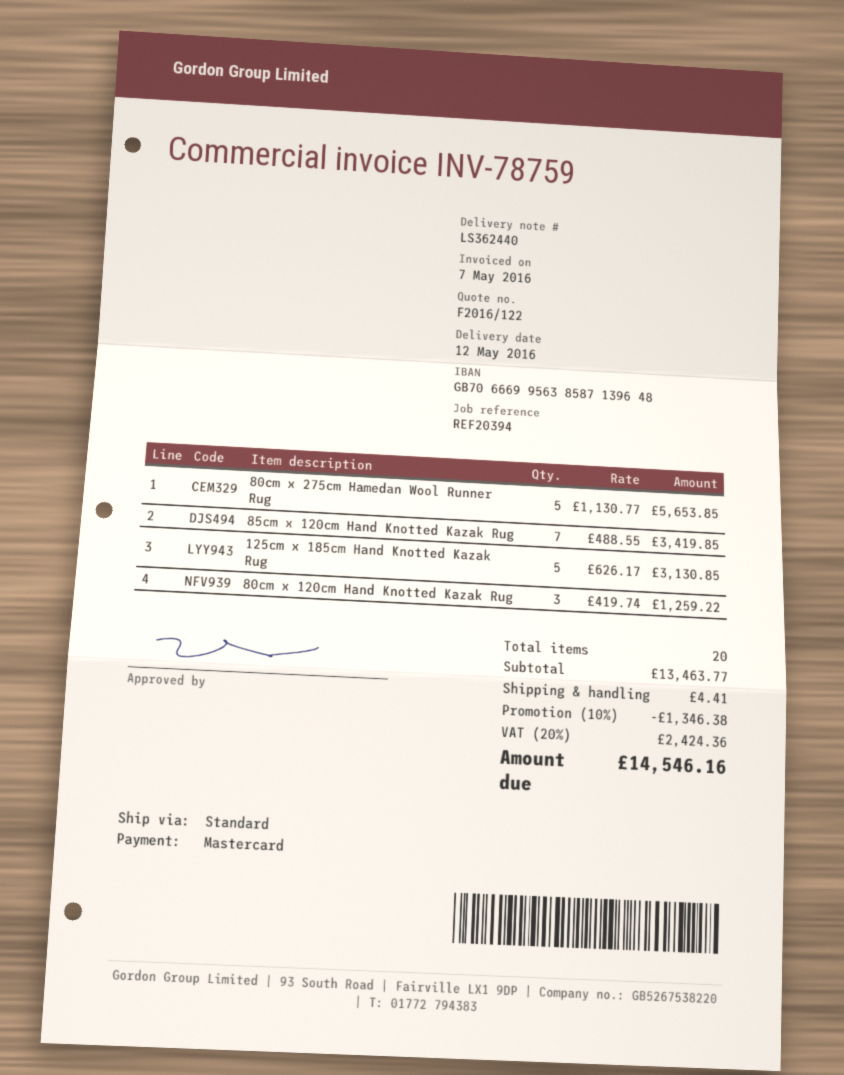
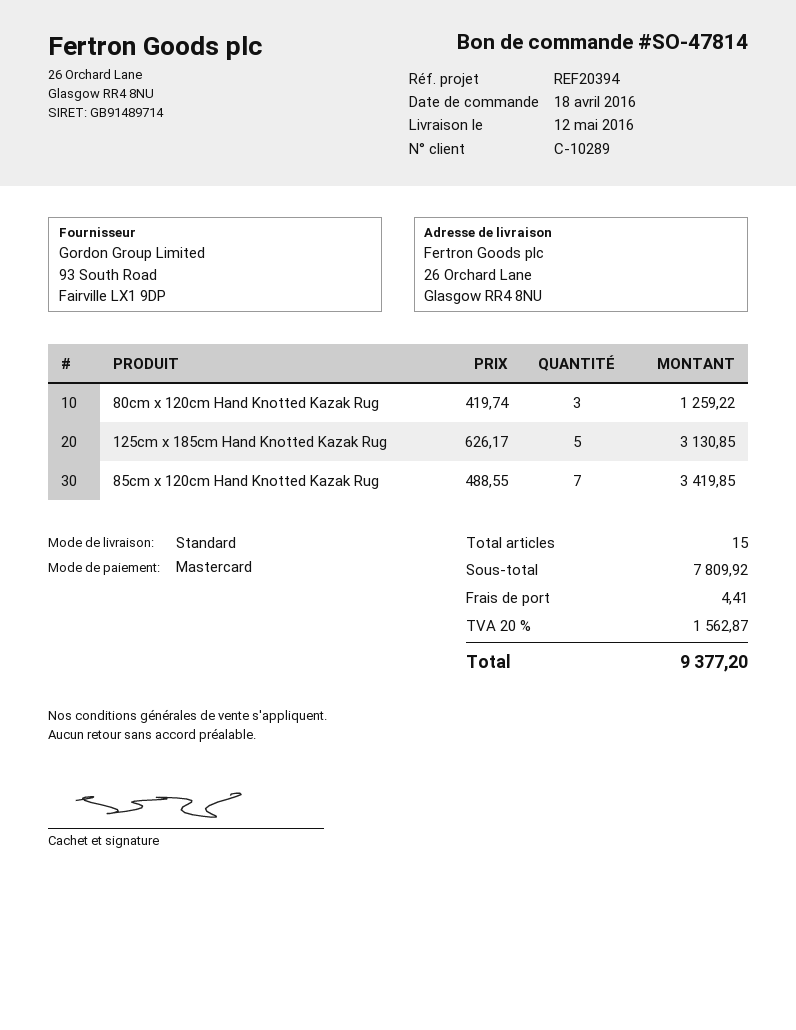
80cm x 275cm Hamedan Wool Runner Rug: 5 x 1130.77 = 5653.85 -> none
total quantity: 20 -> 15
subtotal: 13463.77 -> 7809.92
discount: 10% = 1346.38 -> none
tax: 20% = 2424.36 -> 20% = 1562.87
total: 14546.16 -> 9377.20

